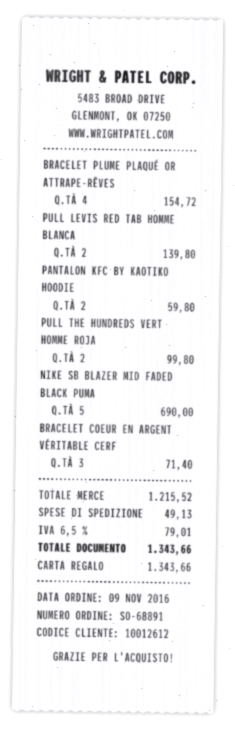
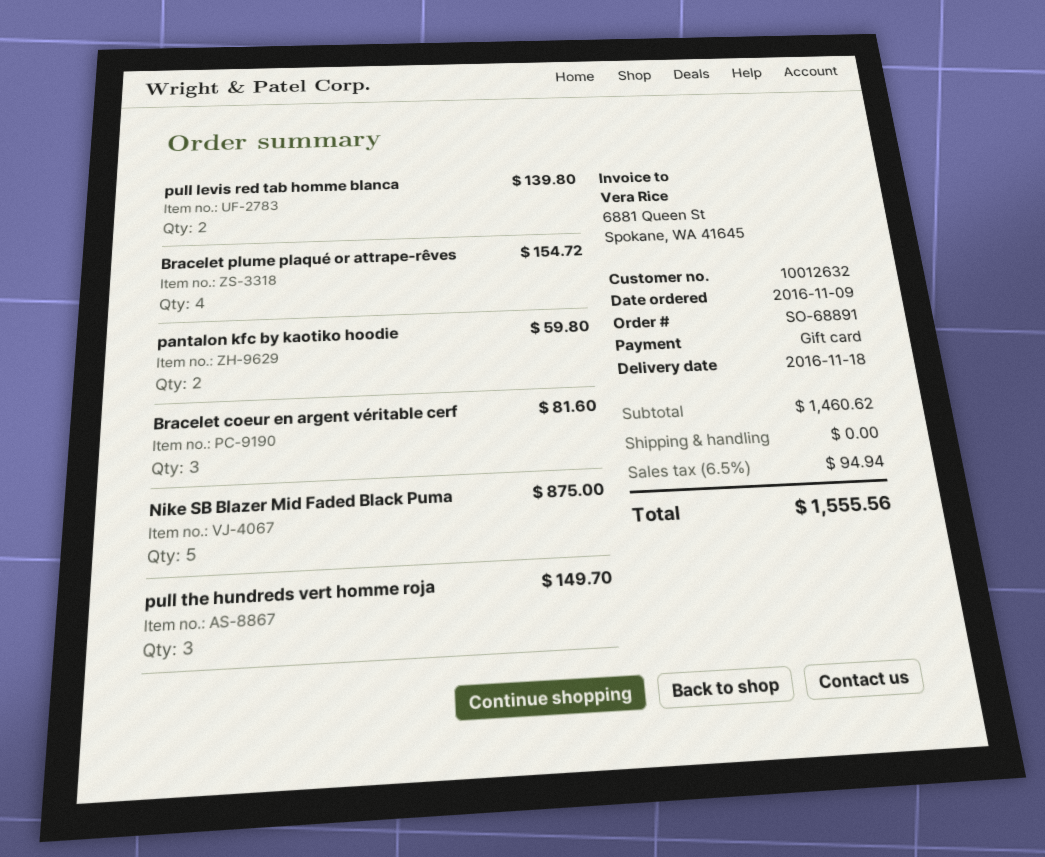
customer number: 10012612 -> 10012632
PULL THE HUNDREDS VERT HOMME ROJA: 2 for 99.80 -> 3 for 149.70
NIKE SB BLAZER MID FADED BLACK PUMA: 5 for 690.00 -> 5 for 875.00
BRACELET COEUR EN ARGENT VÉRITABLE CERF: 3 for 71.40 -> 3 for 81.60
subtotal: 1215.52 -> 1460.62
shipping: 49.13 -> 0.00
tax: 6.5% = 79.01 -> 6.5% = 94.94
total: 1343.66 -> 1555.56

